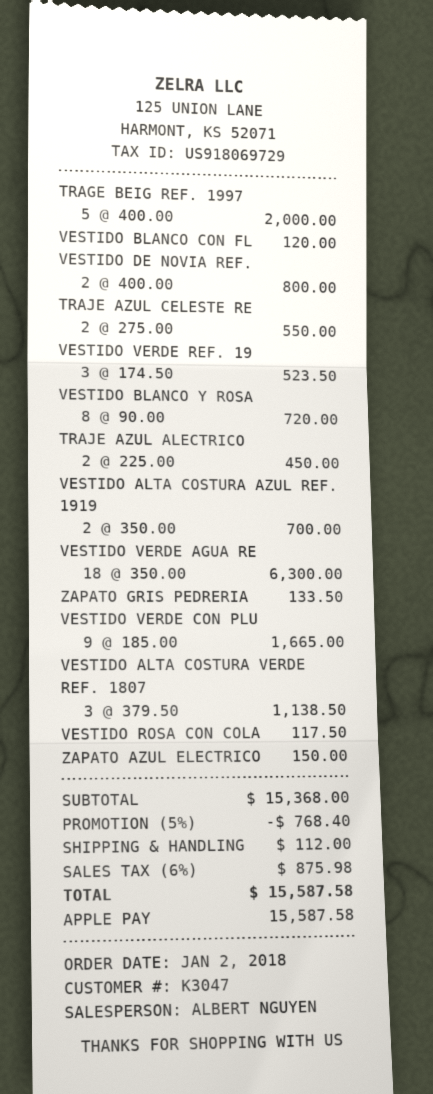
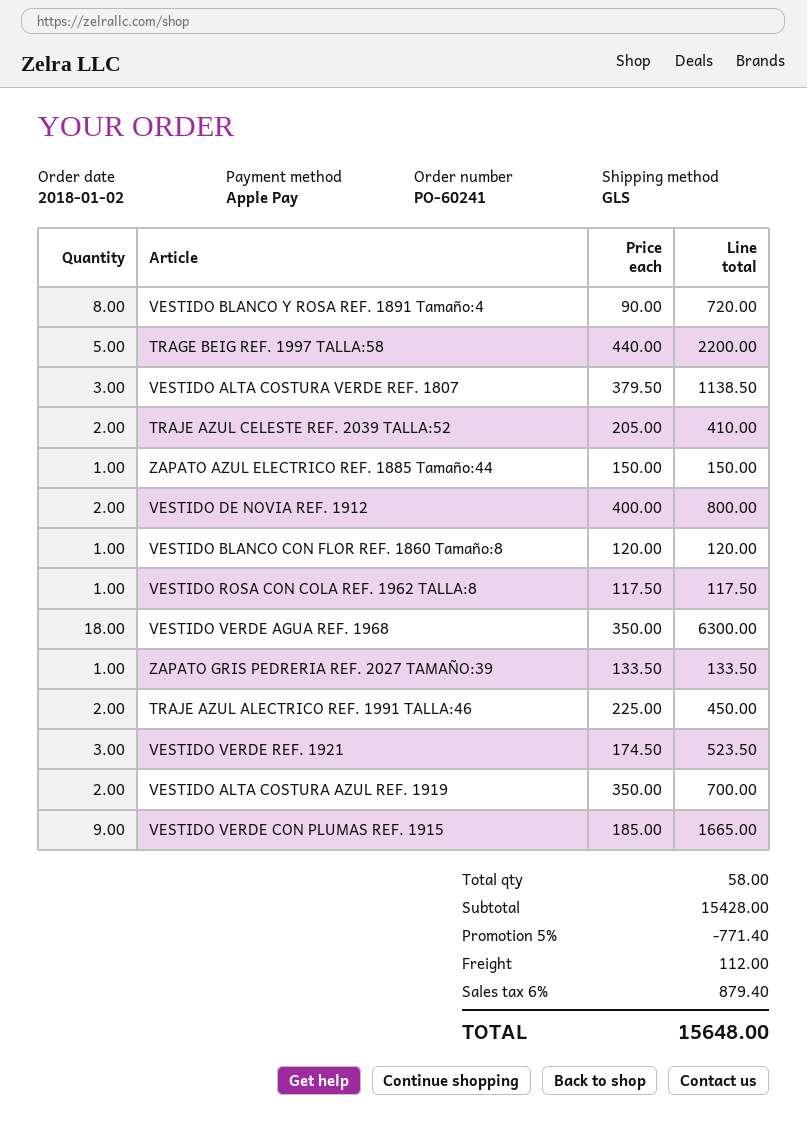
TRAGE BEIG REF. 1997: 5 x 400.00 = 2000.00 -> 5 x 440.00 = 2200.00
TRAJE AZUL CELESTE RE: 2 x 275.00 = 550.00 -> 2 x 205.00 = 410.00
subtotal: 15368.00 -> 15428.00
discount: 5% = 768.40 -> 5% = 771.40
tax: 6% = 875.98 -> 6% = 879.40
total: 15587.58 -> 15648.00

